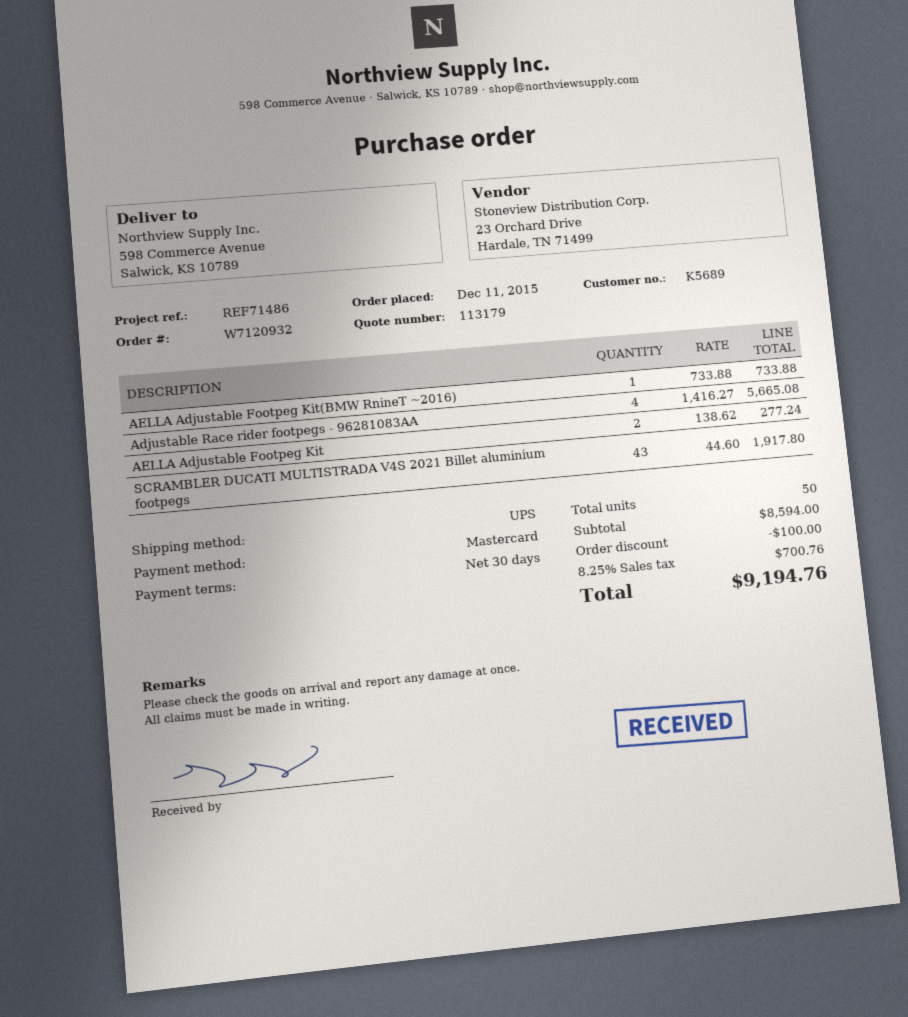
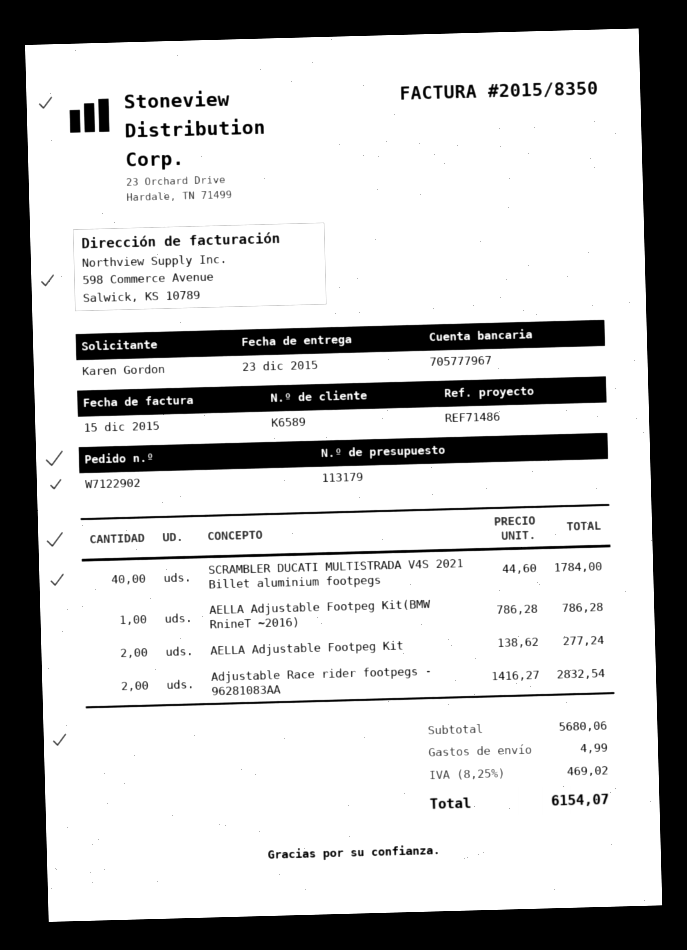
order number: W7120932 -> W7122902
customer number: K5689 -> K6589
AELLA Adjustable Footpeg Kit(BMW RnineT ~2016): 1 x 733.88 = 733.88 -> 1 x 786.28 = 786.28
Adjustable Race rider footpegs - 96281083AA: 4 x 1416.27 = 5665.08 -> 2 x 1416.27 = 2832.54
SCRAMBLER DUCATI MULTISTRADA V4S 2021 Billet aluminium footpegs: 43 x 44.60 = 1917.80 -> 40 x 44.60 = 1784.00
subtotal: 8594.00 -> 5680.06
discount: 100.00 -> none
shipping: none -> 4.99
tax: 8.25% = 700.76 -> 8.25% = 469.02
total: 9194.76 -> 6154.07

